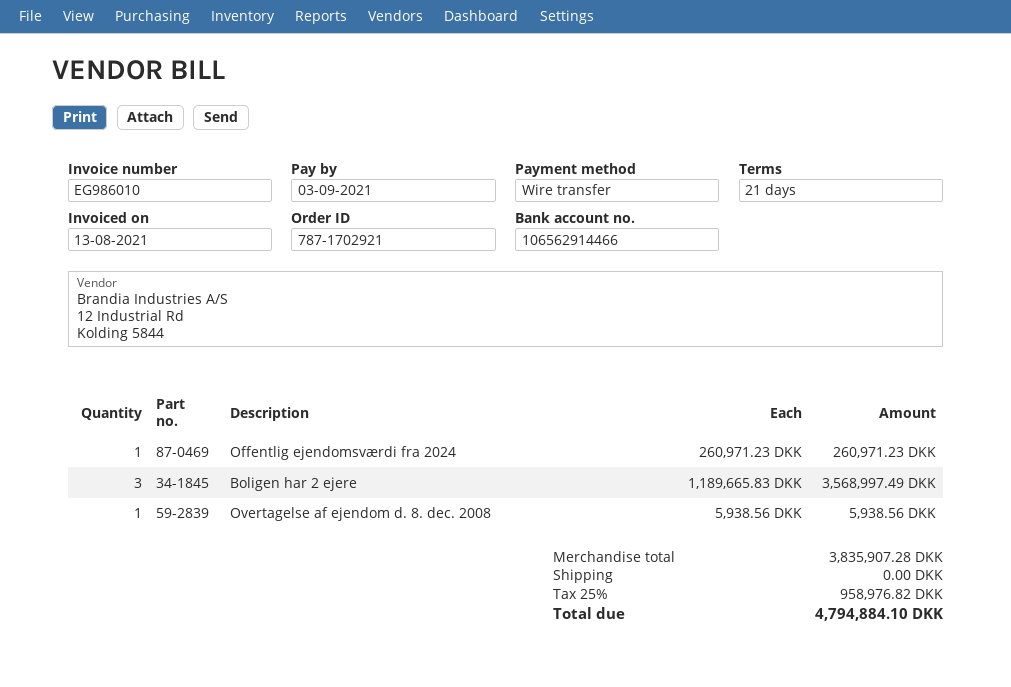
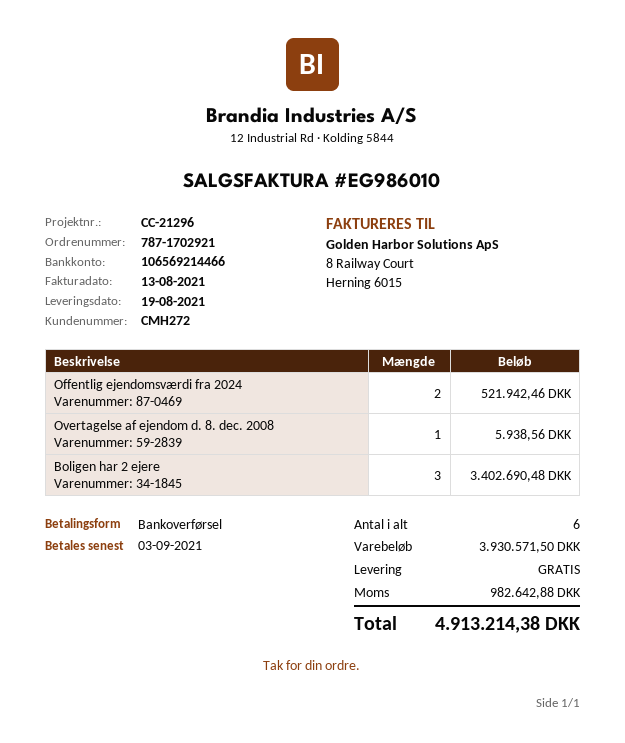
bank account: 106562914466 -> 106569214466
Offentlig ejendomsværdi fra 2024: 1 for 260971.23 -> 2 for 521942.46
Boligen har 2 ejere: 3 for 3568997.49 -> 3 for 3402690.48
subtotal: 3835907.28 -> 3930571.50
tax: 958976.82 -> 982642.88
total: 4794884.10 -> 4913214.38

